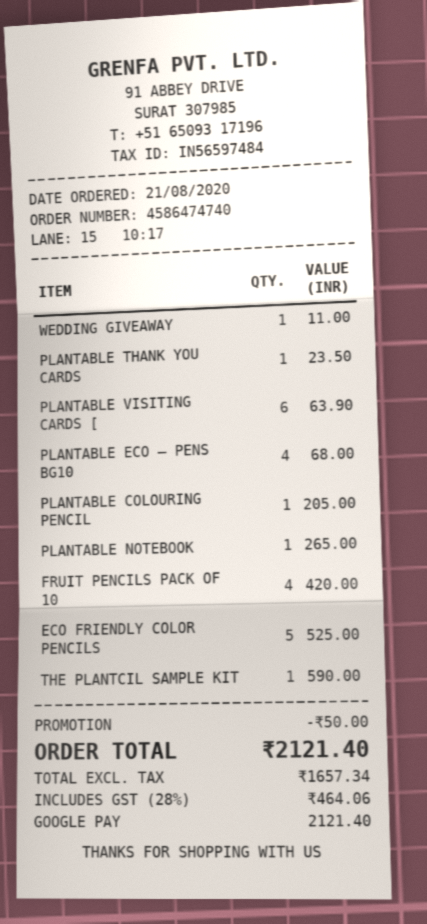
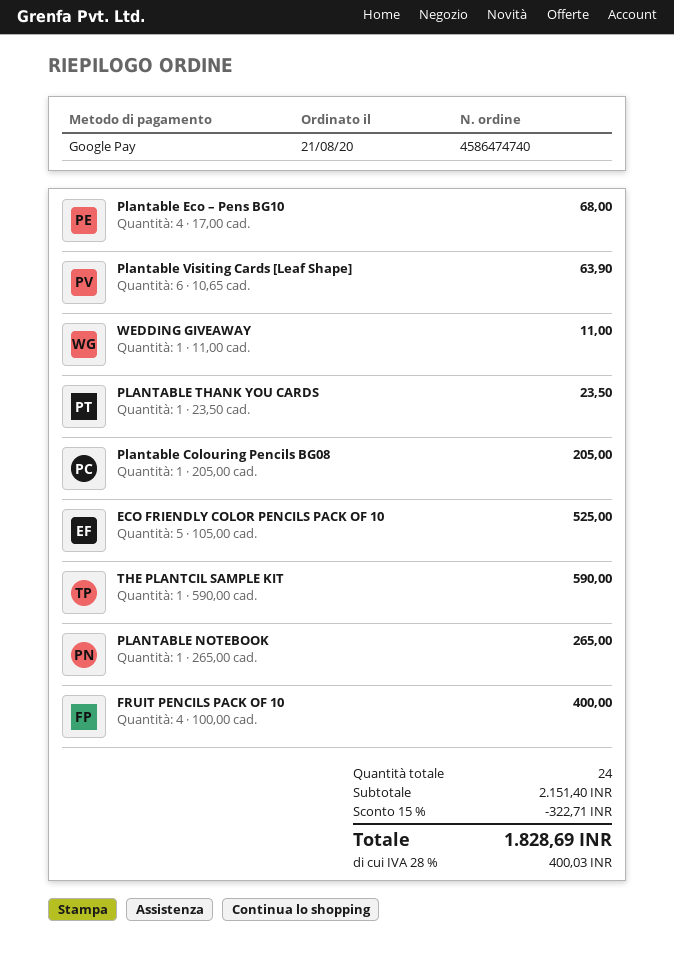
FRUIT PENCILS PACK OF 10: 4 for 420.00 -> 4 for 400.00
discount: 50.00 -> 322.71
tax: 28% = 464.06 -> 28% = 400.03
total: 2121.40 -> 1828.69

